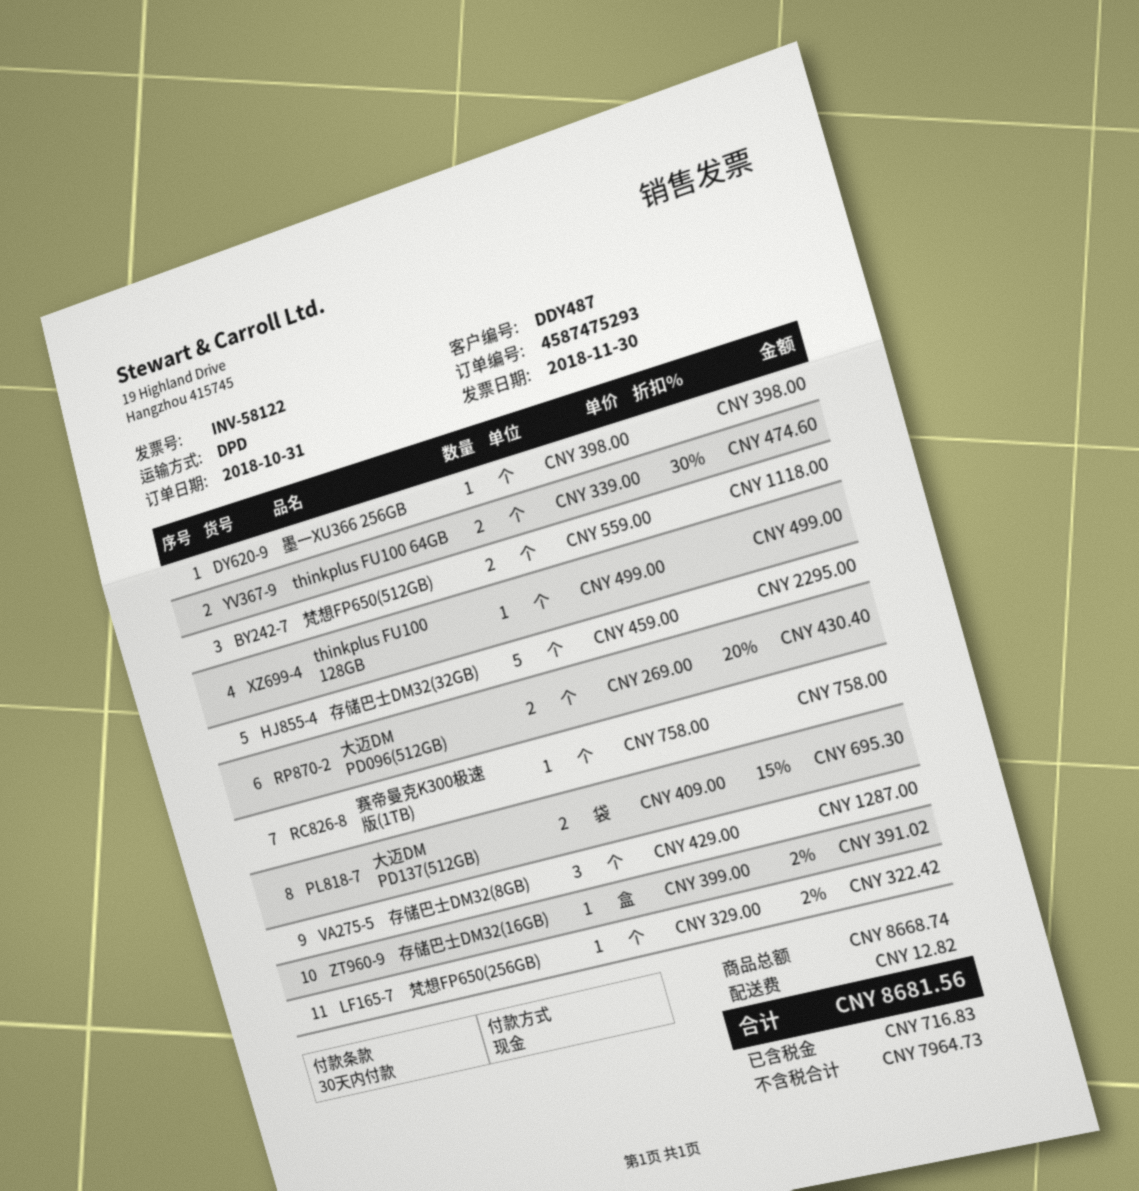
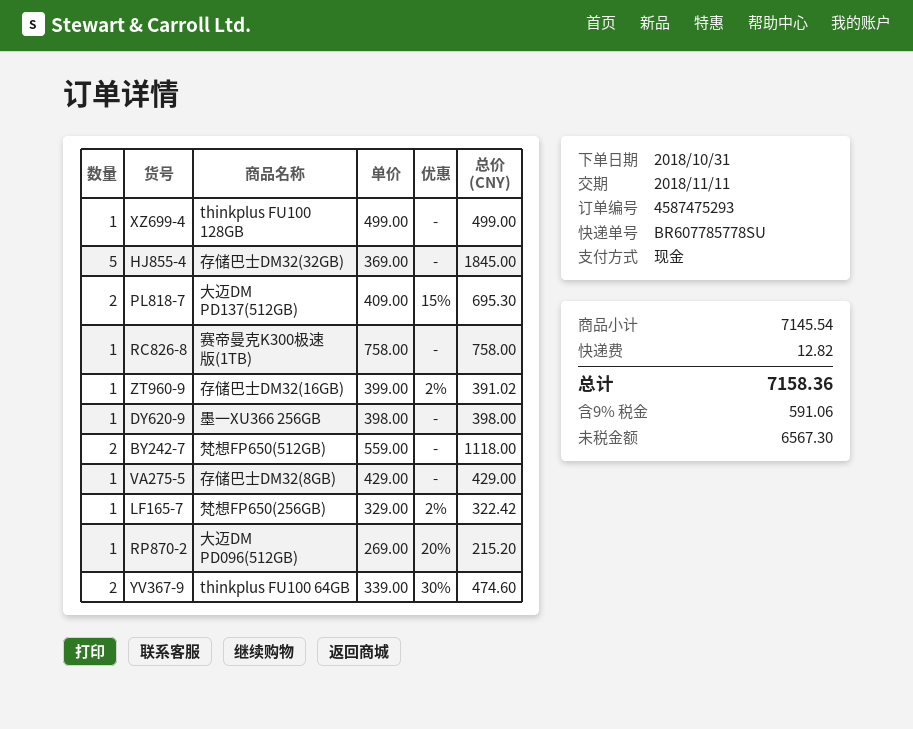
存储巴士DM32(32GB): 5 x 459.00 = 2295.00 -> 5 x 369.00 = 1845.00
大迈DM PD096(512GB): 2 x 269.00 - 20% = 430.40 -> 1 x 269.00 - 20% = 215.20
存储巴士DM32(8GB): 3 x 429.00 = 1287.00 -> 1 x 429.00 = 429.00
subtotal: 8668.74 -> 7145.54
net: 7964.73 -> 6567.30
tax: 716.83 -> 591.06
total: 8681.56 -> 7158.36

